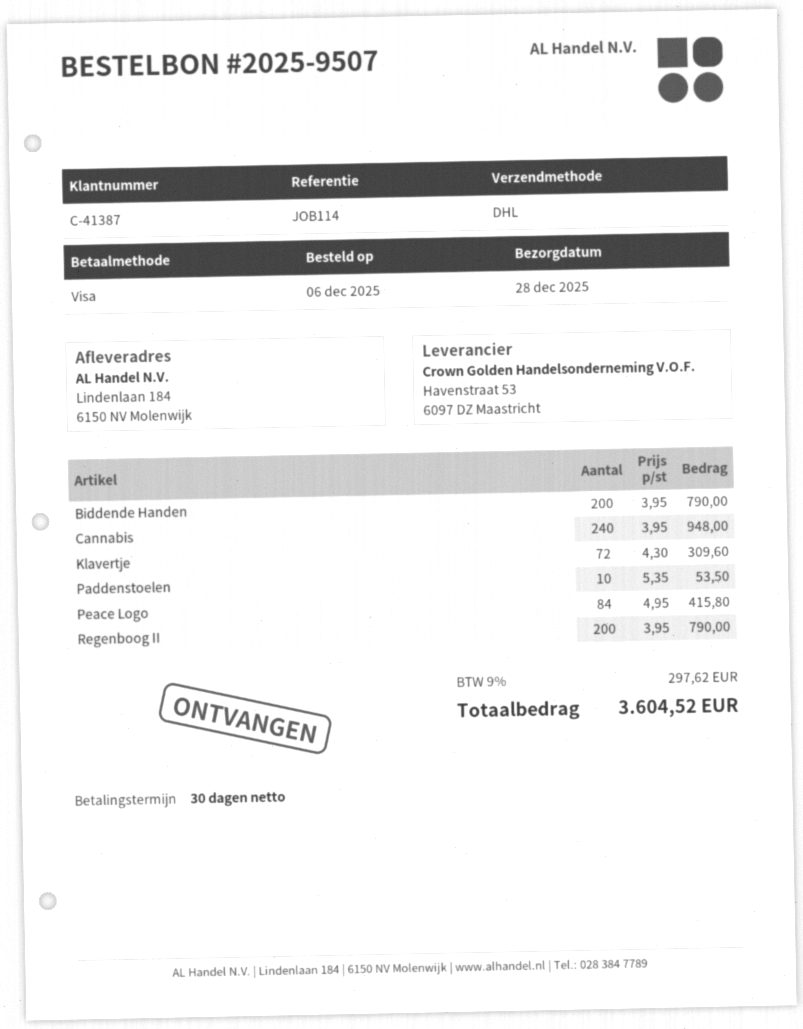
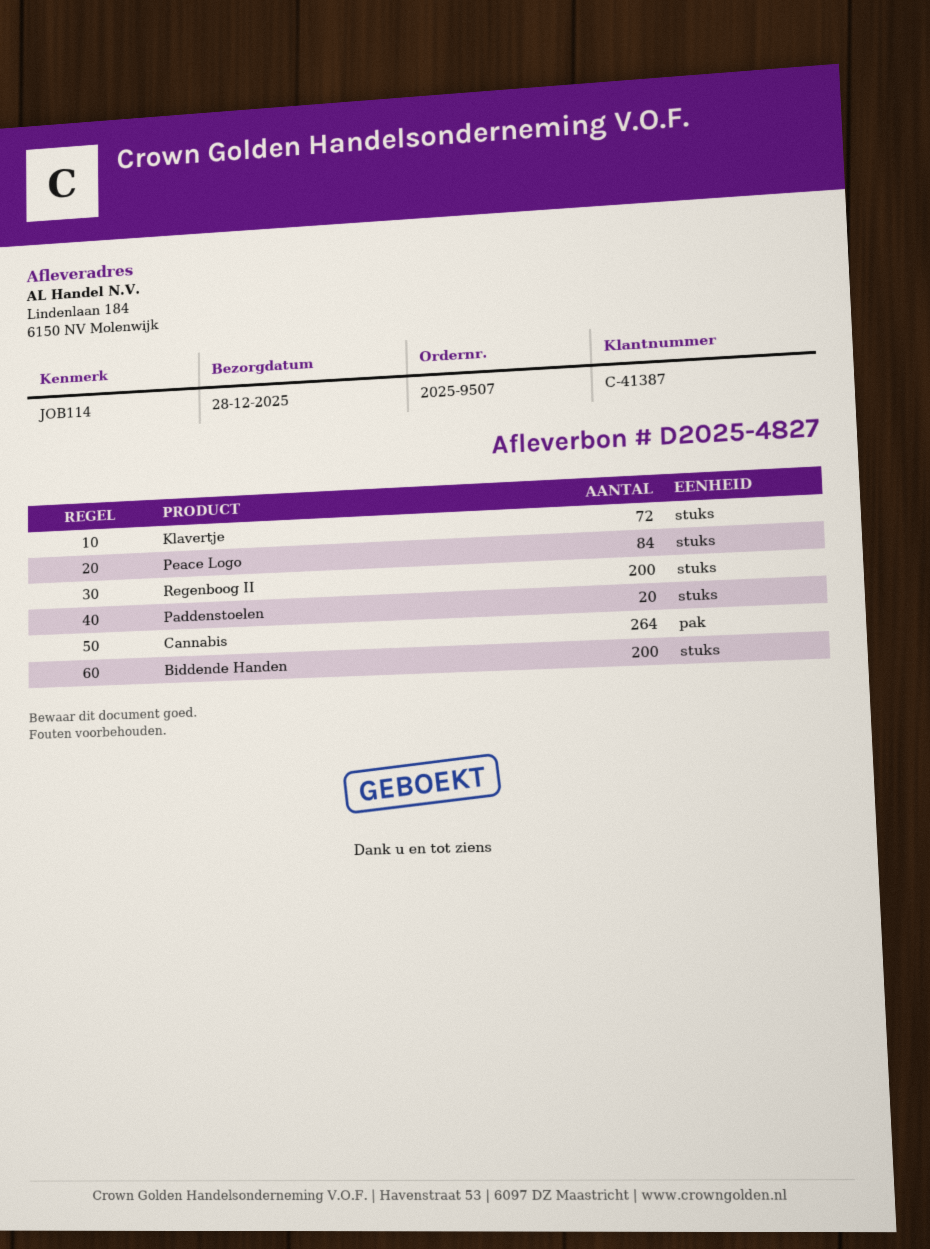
Cannabis: 240 -> 264
Paddenstoelen: 10 -> 20

